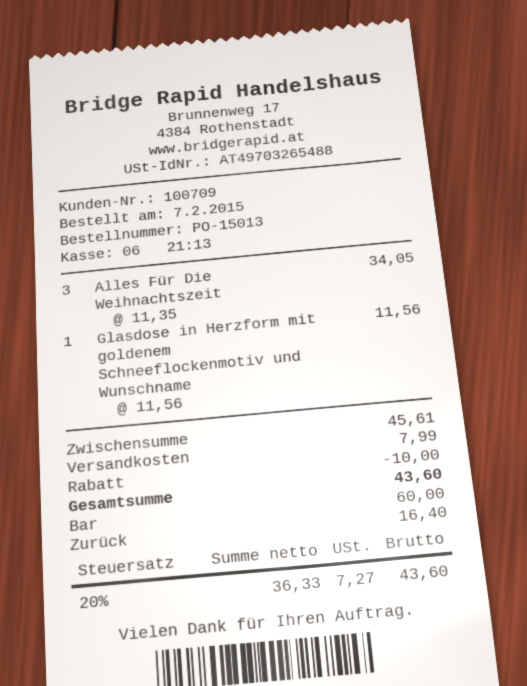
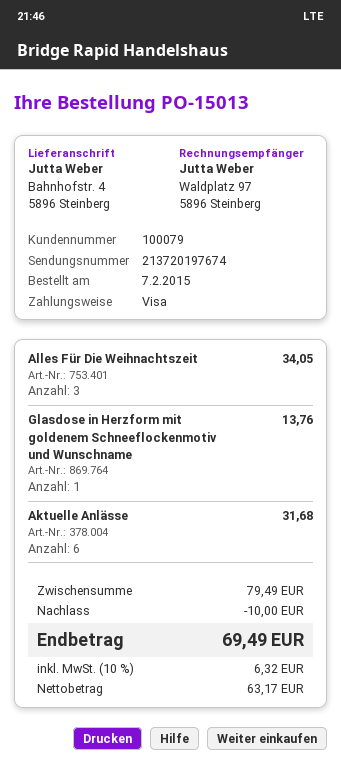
customer number: 100709 -> 100079
payment method: cash -> Visa
Glasdose in Herzform mit goldenem Schneeflockenmotiv und Wunschname: 1 for 11.56 -> 1 for 13.76
Aktuelle Anlässe: none -> 6 for 31.68
subtotal: 45.61 -> 79.49
shipping: 7.99 -> none
net: 36.33 -> 63.17
tax: 20% = 7.27 -> 10% = 6.32
total: 43.60 -> 69.49

